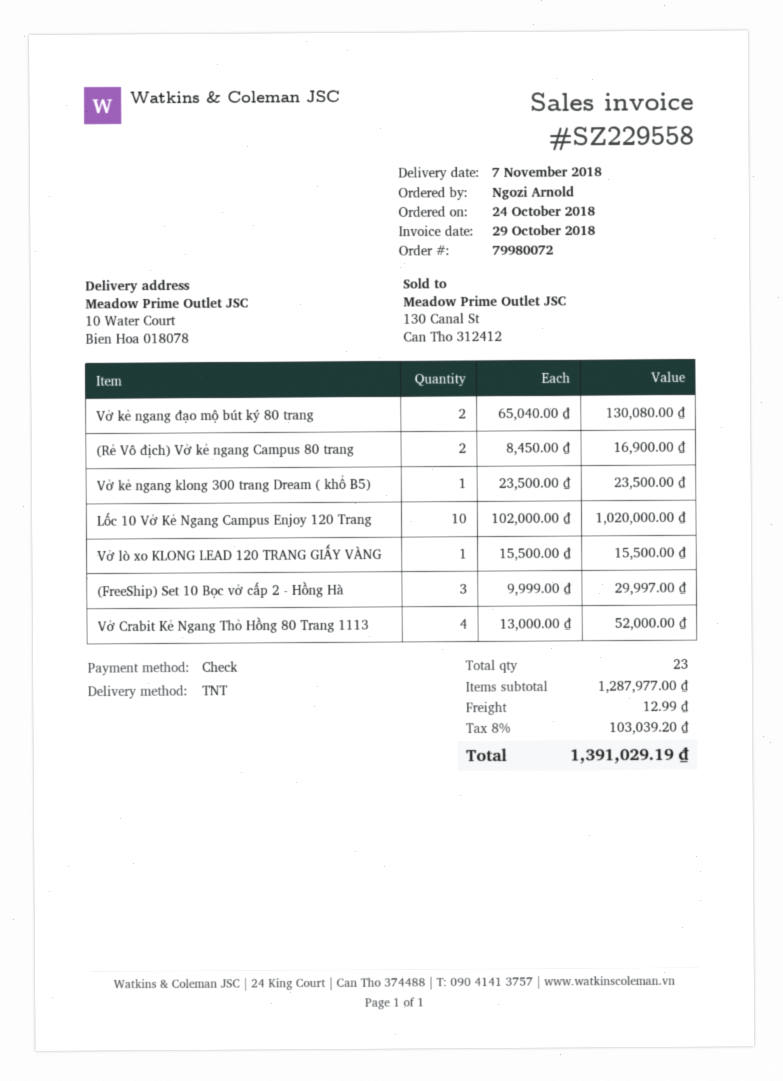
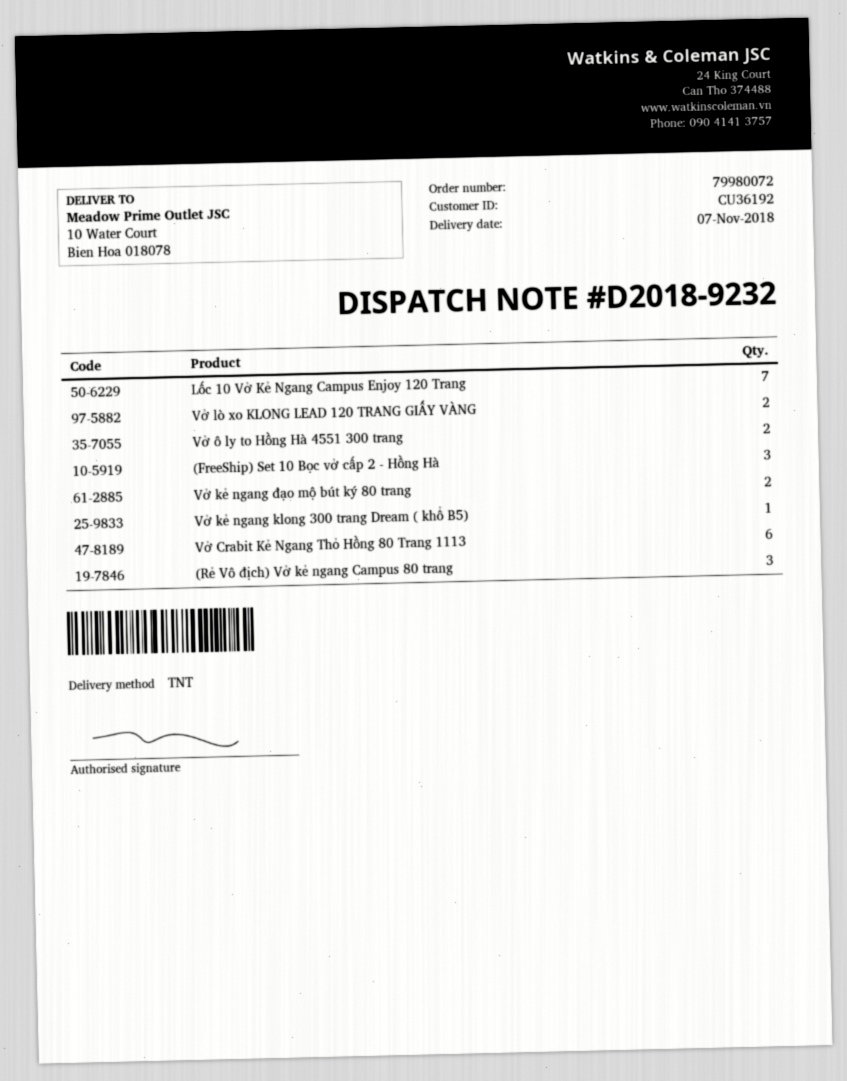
(Rẻ Vô địch) Vở kẻ ngang Campus 80 trang: 2 -> 3
Lốc 10 Vở Kẻ Ngang Campus Enjoy 120 Trang: 10 -> 7
Vở lò xo KLONG LEAD 120 TRANG GIẤY VÀNG: 1 -> 2
Vở Crabit Kẻ Ngang Thỏ Hồng 80 Trang 1113: 4 -> 6
Vở ô ly to Hồng Hà 4551 300 trang: none -> 2

